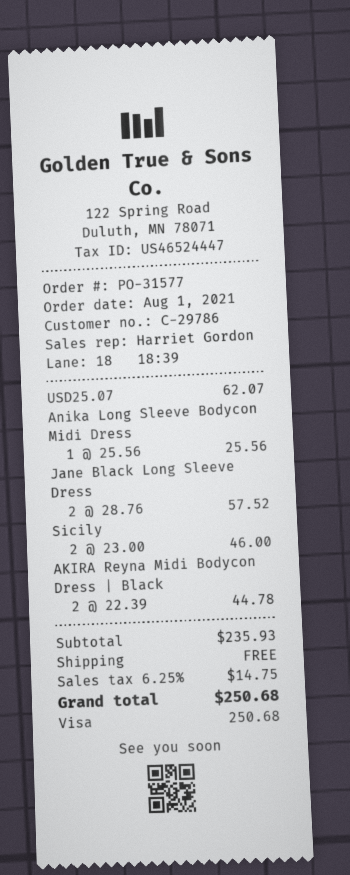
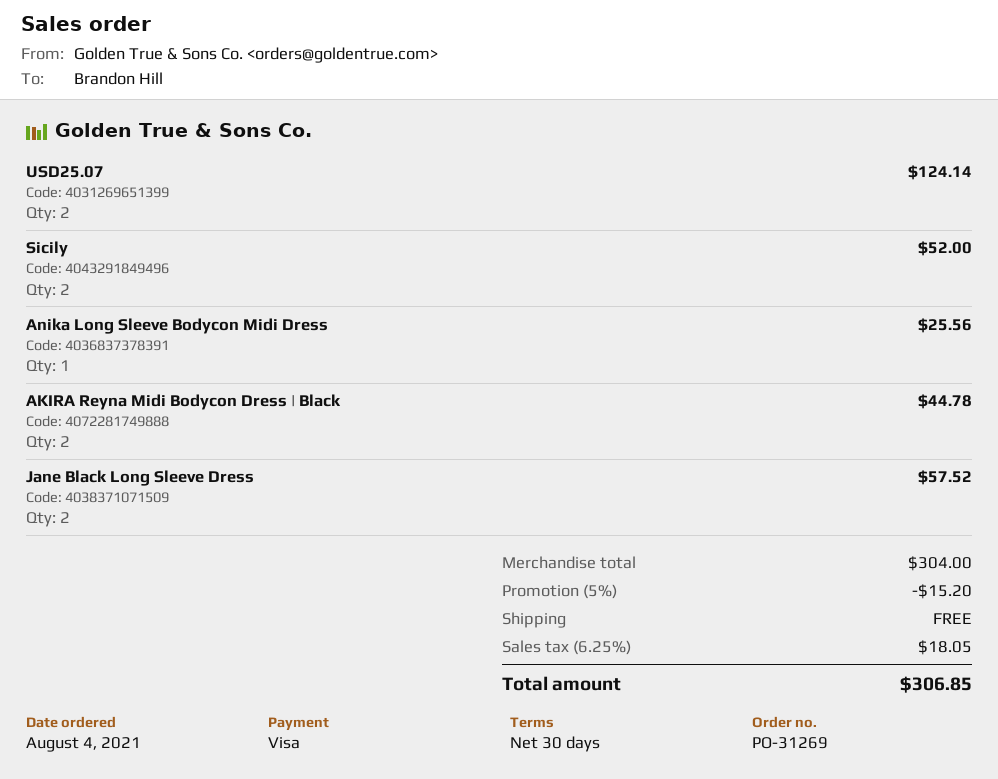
order number: PO-31577 -> PO-31269
order date: 2021-08-01 -> 2021-08-04
USD25.07: 1 for 62.07 -> 2 for 124.14
Sicily: 2 for 46.00 -> 2 for 52.00
subtotal: 235.93 -> 304.00
discount: none -> 5% = 15.20
tax: 6.25% = 14.75 -> 6.25% = 18.05
total: 250.68 -> 306.85

